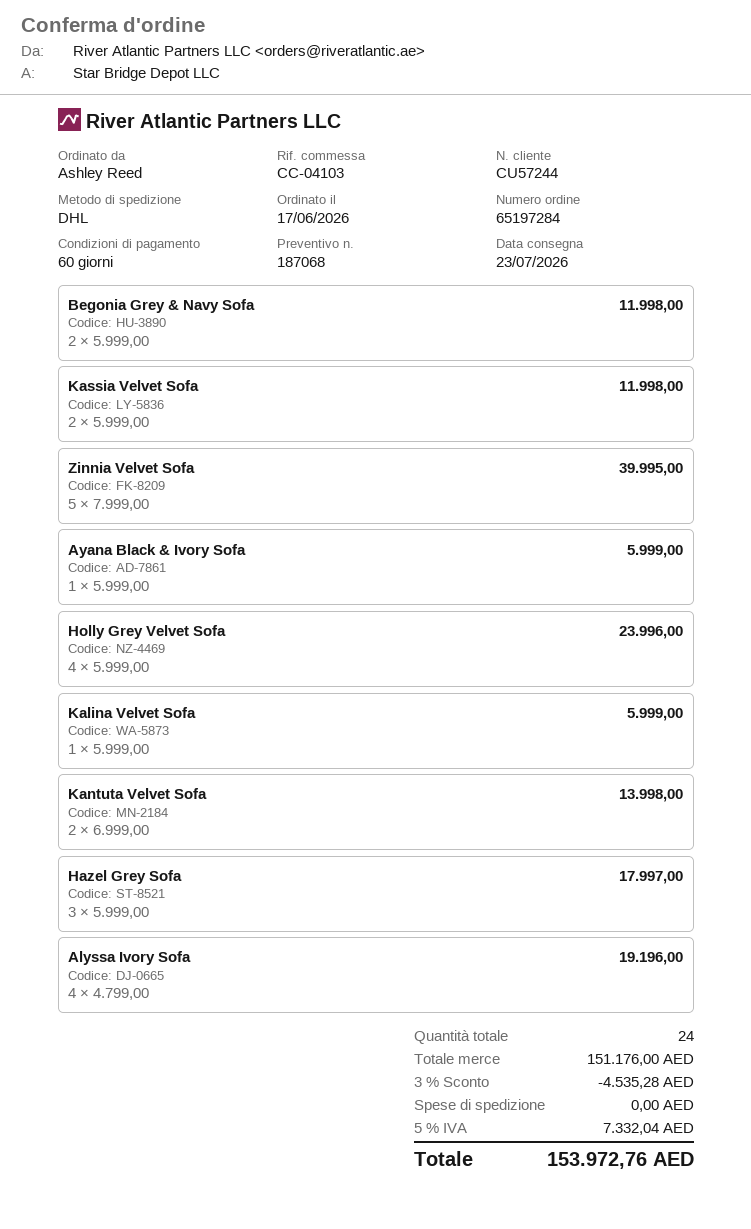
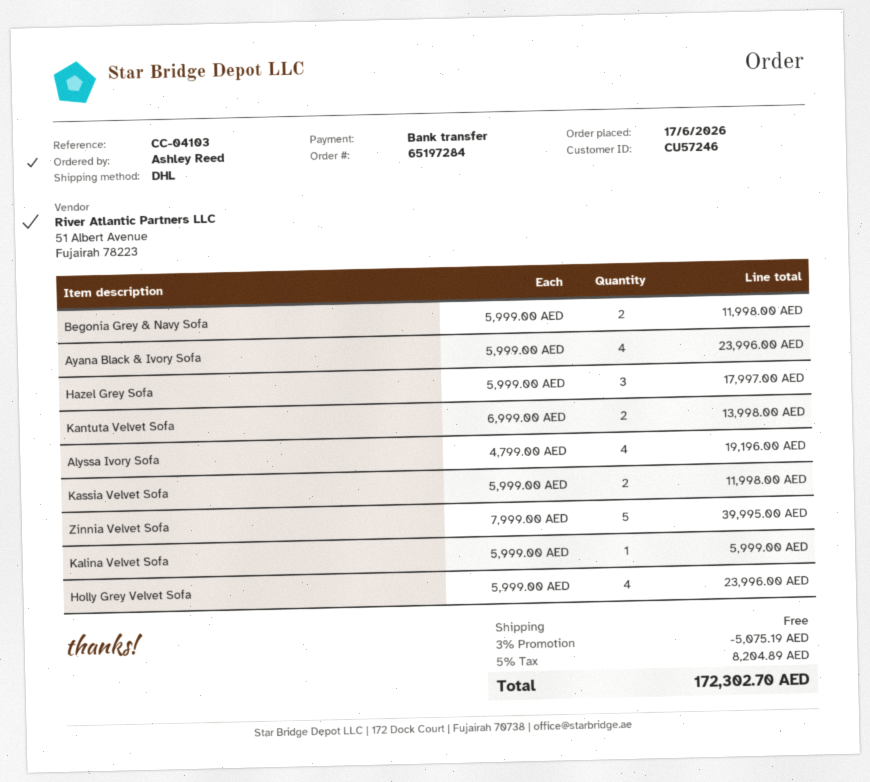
customer number: CU57244 -> CU57246
Ayana Black & Ivory Sofa: 1 x 5999.00 = 5999.00 -> 4 x 5999.00 = 23996.00
discount: 3% = 4535.28 -> 3% = 5075.19
tax: 5% = 7332.04 -> 5% = 8204.89
total: 153972.76 -> 172302.70

